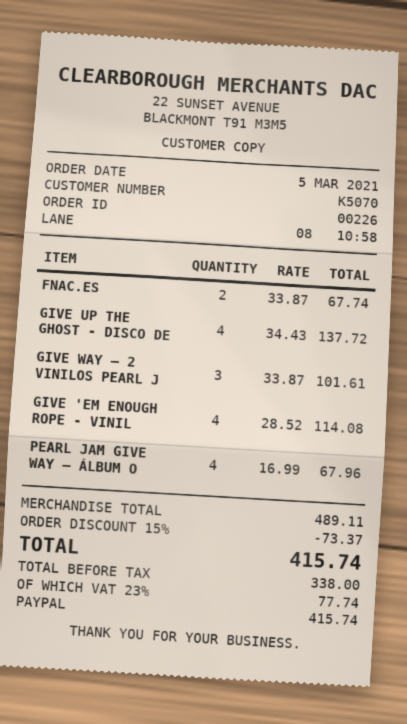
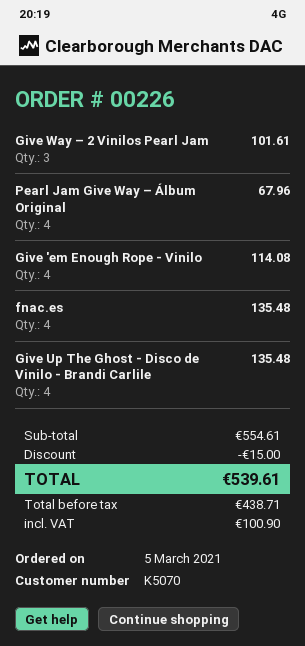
FNAC.ES: 2 for 67.74 -> 4 for 135.48
GIVE UP THE GHOST - DISCO DE: 4 for 137.72 -> 4 for 135.48
subtotal: 489.11 -> 554.61
discount: 73.37 -> 15.00
net: 338.00 -> 438.71
tax: 77.74 -> 100.90
total: 415.74 -> 539.61

